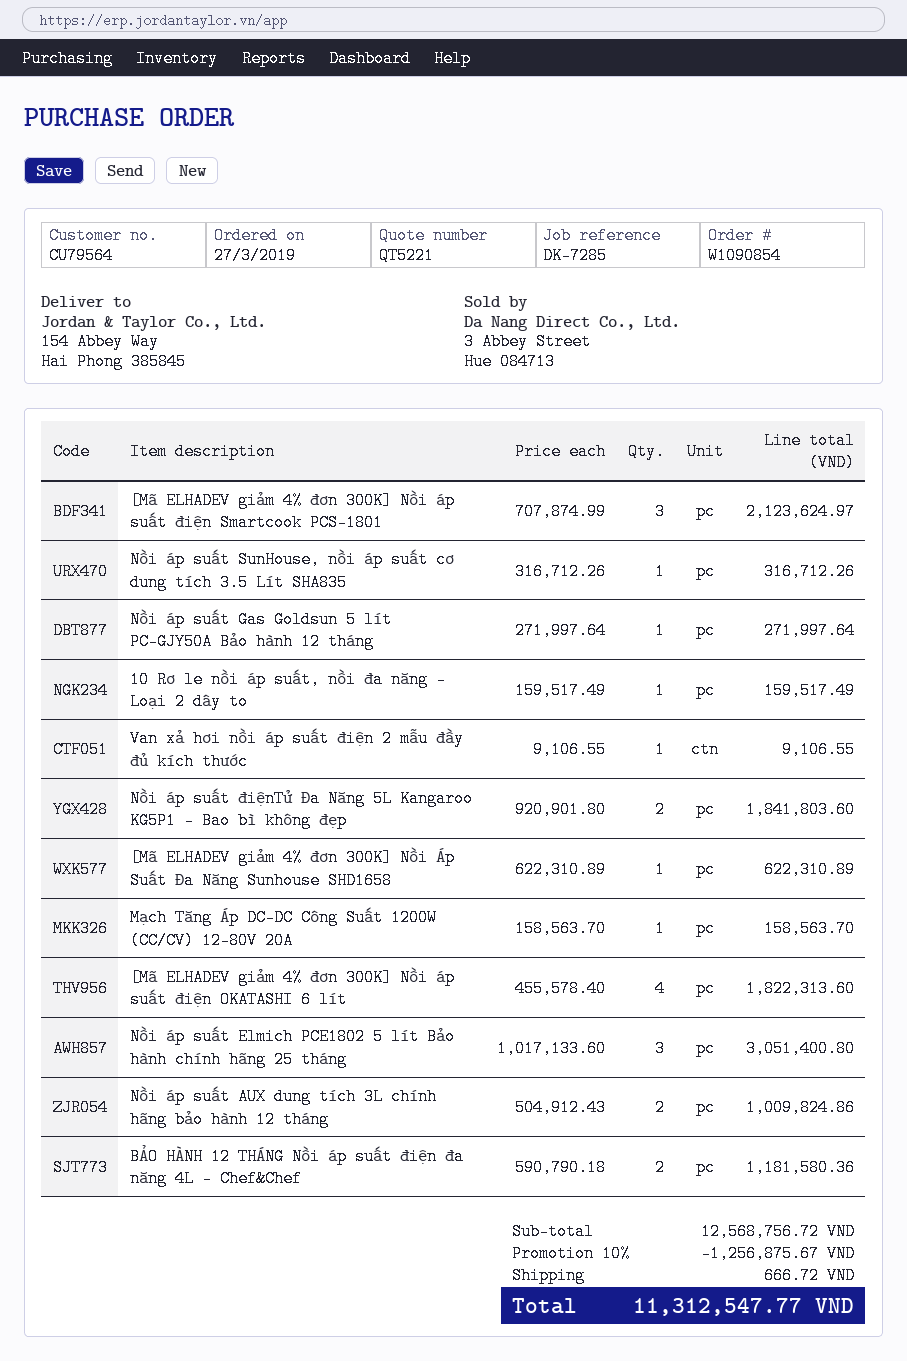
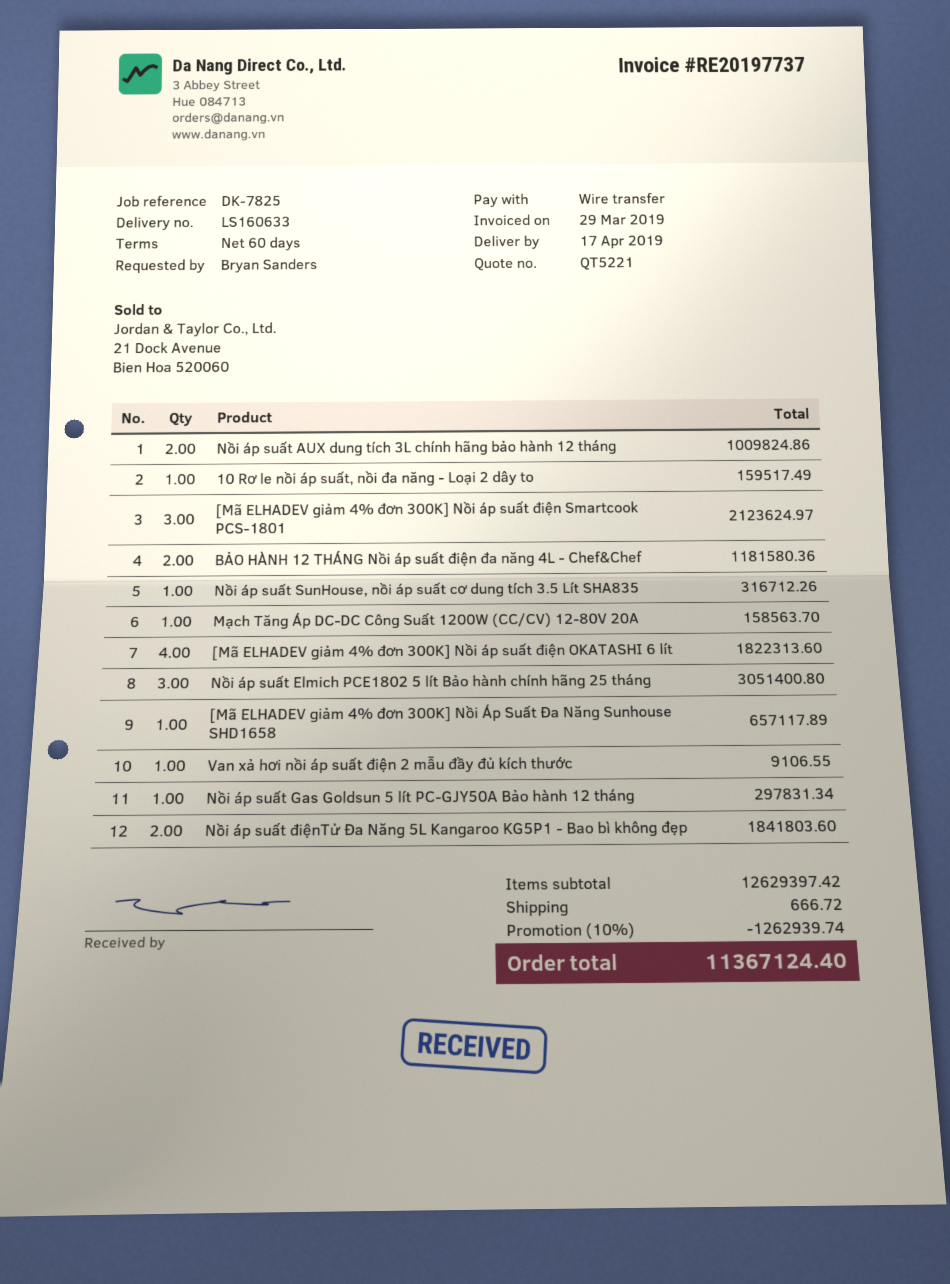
reference: DK-7285 -> DK-7825
Nồi áp suất Gas Goldsun 5 lít PC-GJY50A Bảo hành 12 tháng: 1 for 271997.64 -> 1 for 297831.34
[Mã ELHADEV giảm 4% đơn 300K] Nồi Áp Suất Đa Năng Sunhouse SHD1658: 1 for 622310.89 -> 1 for 657117.89
subtotal: 12568756.72 -> 12629397.42
discount: 10% = 1256875.67 -> 10% = 1262939.74
total: 11312547.77 -> 11367124.40

